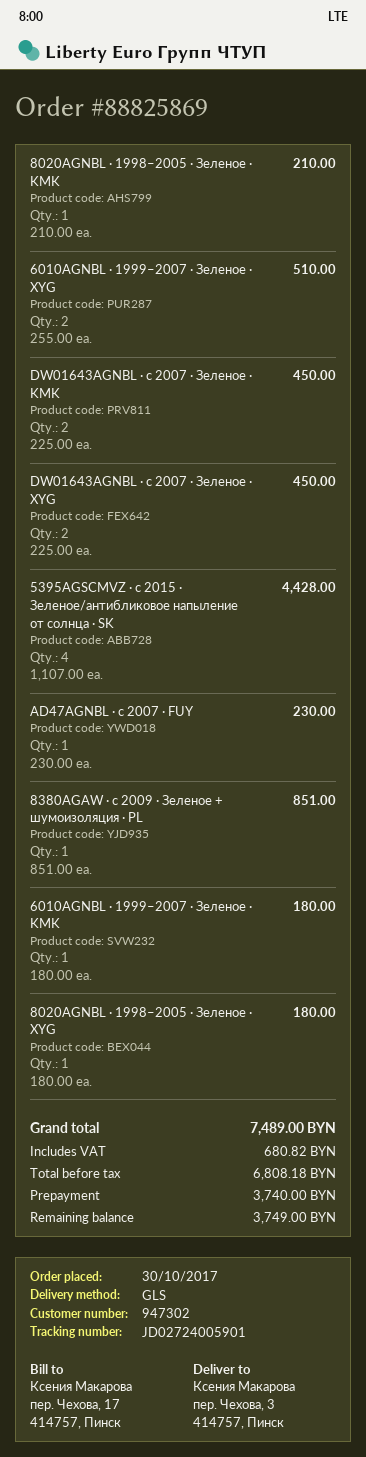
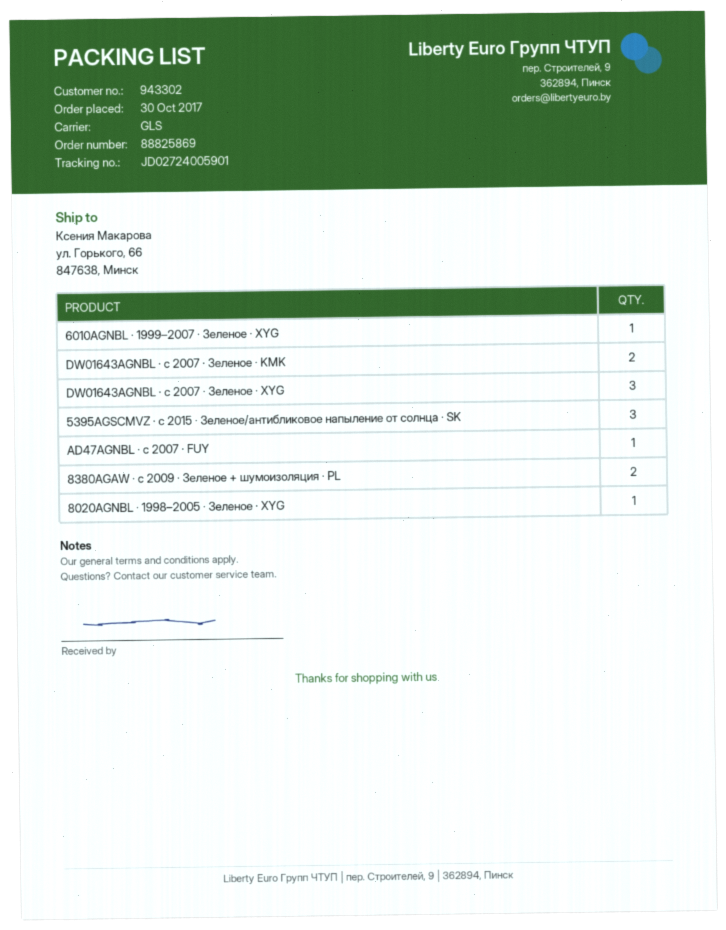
customer number: 947302 -> 943302
ship to: пер. Чехова, 3, 414757, Пинск -> ул. Горького, 66, 847638, Минск
8020AGNBL · 1998–2005 · Зеленое · KMK: 1 -> none
6010AGNBL · 1999–2007 · Зеленое · XYG: 2 -> 1
DW01643AGNBL · с 2007 · Зеленое · XYG: 2 -> 3
5395AGSCMVZ · с 2015 · Зеленое/антибликовое напыление от солнца · SK: 4 -> 3
8380AGAW · с 2009 · Зеленое + шумоизоляция · PL: 1 -> 2
6010AGNBL · 1999–2007 · Зеленое · KMK: 1 -> none

